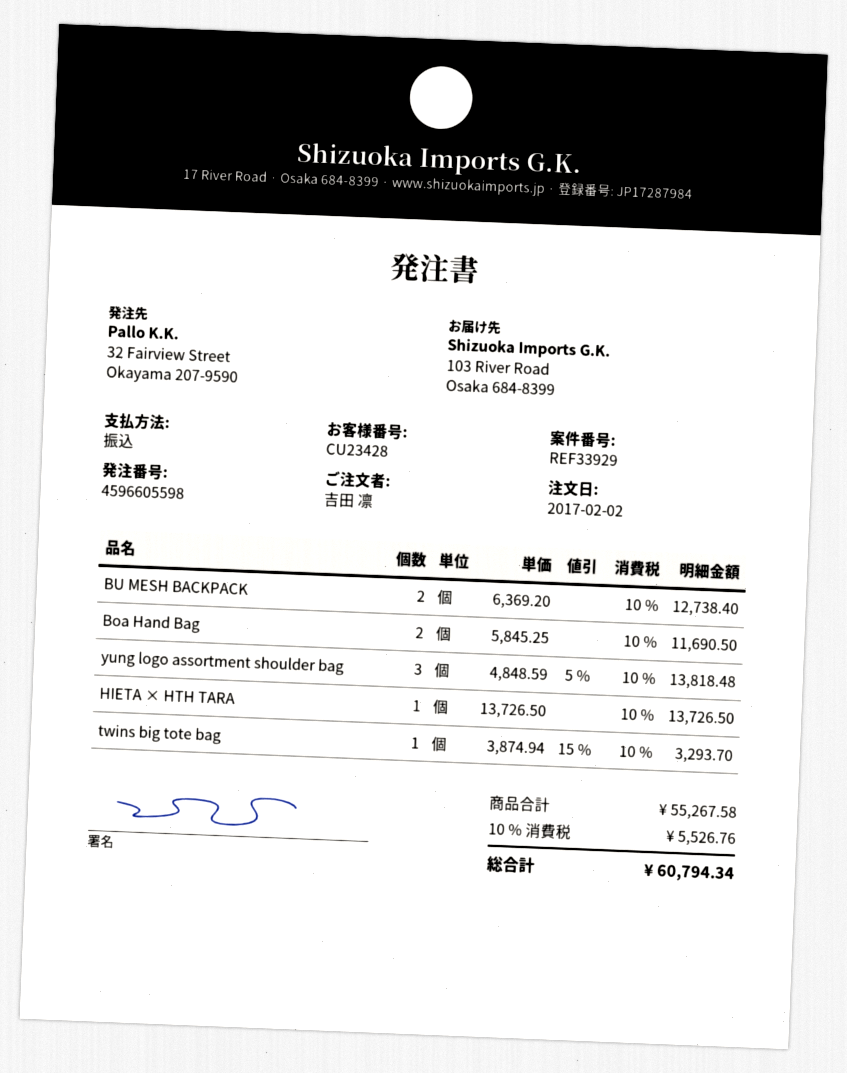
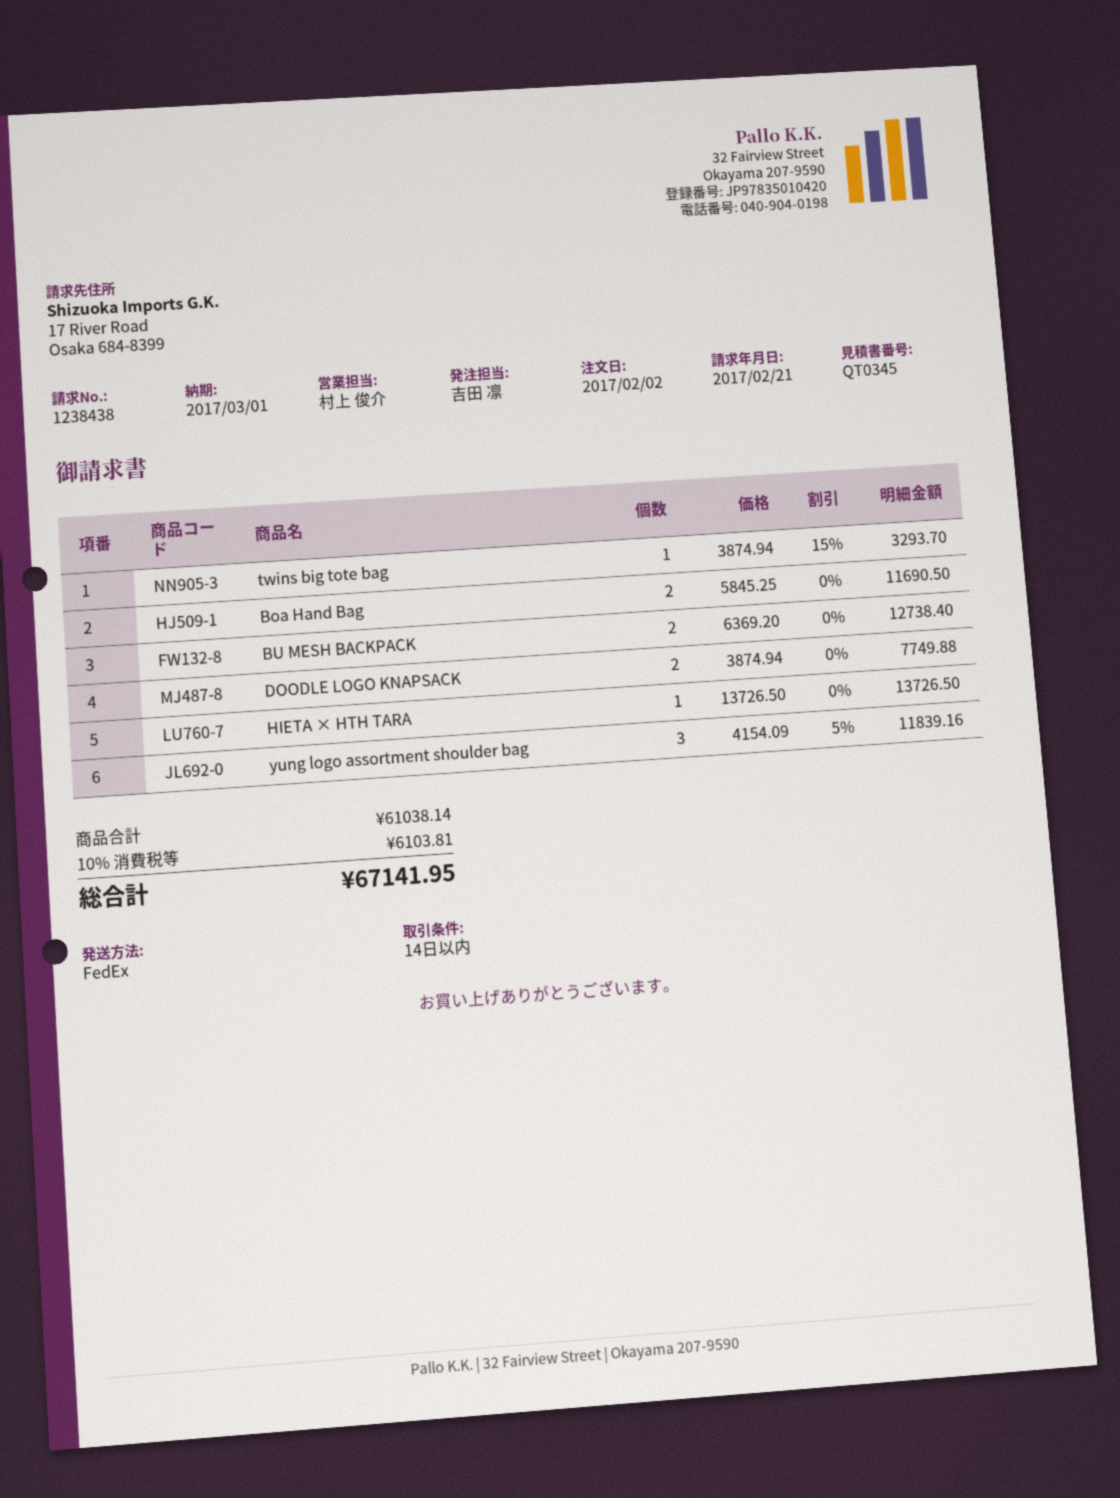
yung logo assortment shoulder bag: 3 x 4848.59 - 5% = 13818.48 -> 3 x 4154.09 - 5% = 11839.16
DOODLE LOGO KNAPSACK: none -> 2 x 3874.94 = 7749.88
subtotal: 55267.58 -> 61038.14
tax: 10% = 5526.76 -> 10% = 6103.81
total: 60794.34 -> 67141.95

